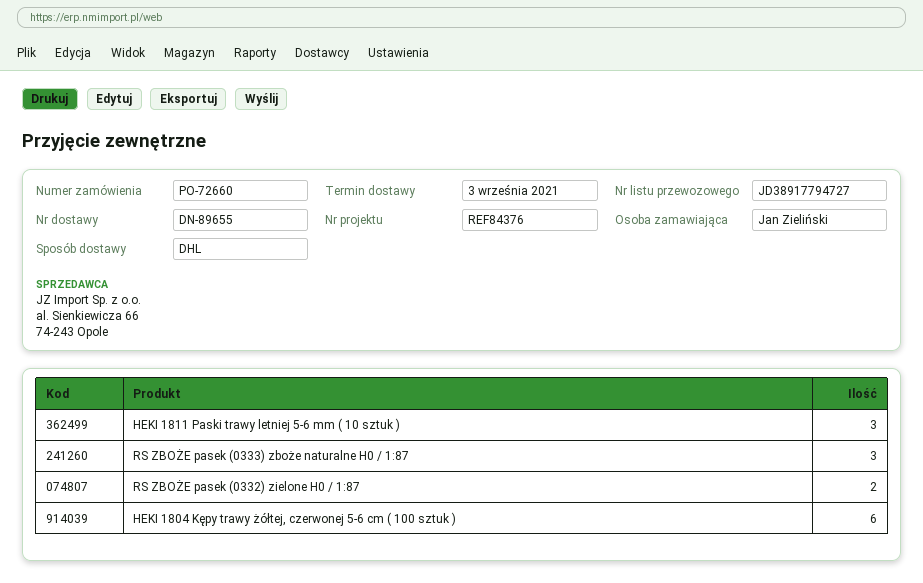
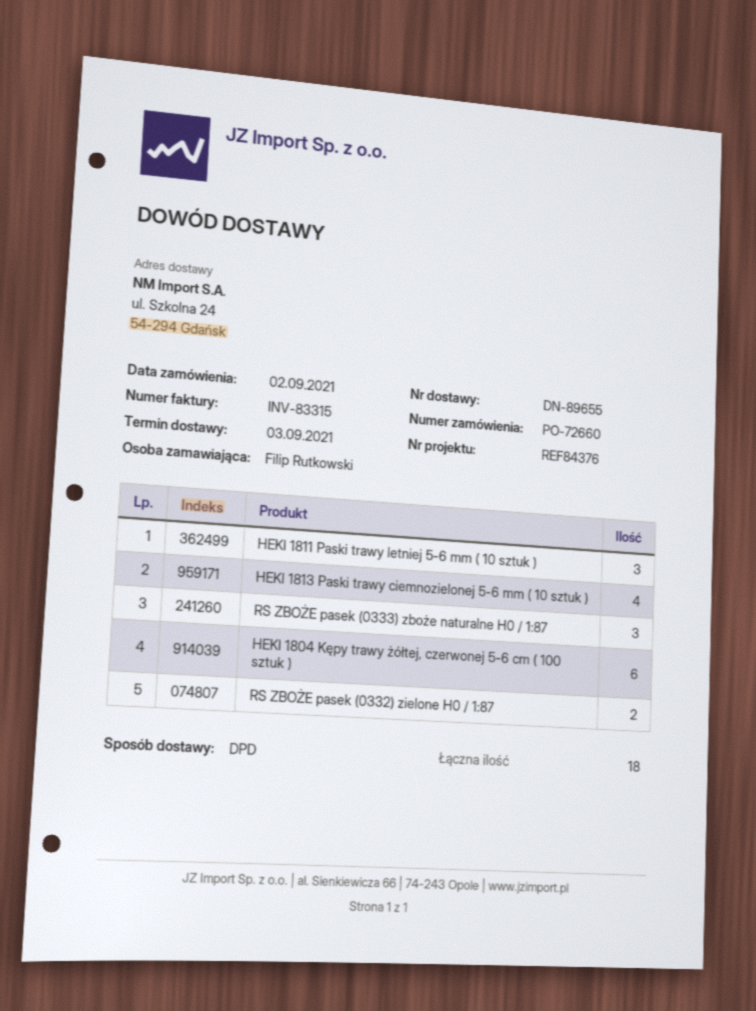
ordered by: Jan Zieliński -> Filip Rutkowski
shipping method: DHL -> DPD
HEKI 1813 Paski trawy ciemnozielonej 5-6 mm ( 10 sztuk ): none -> 4

